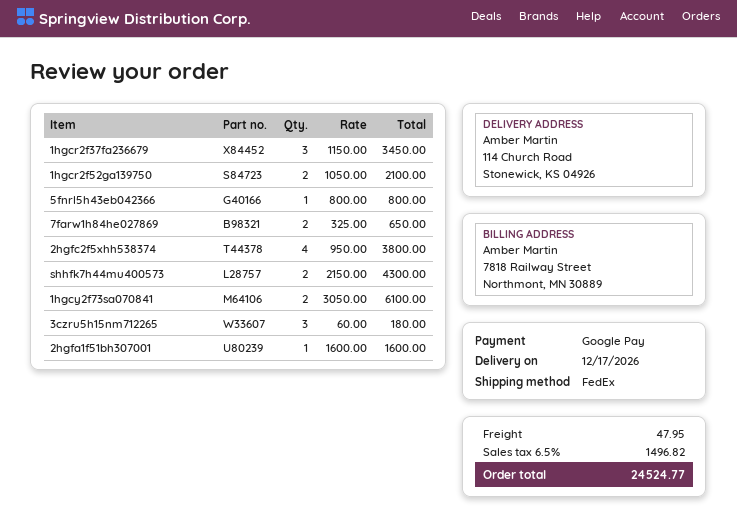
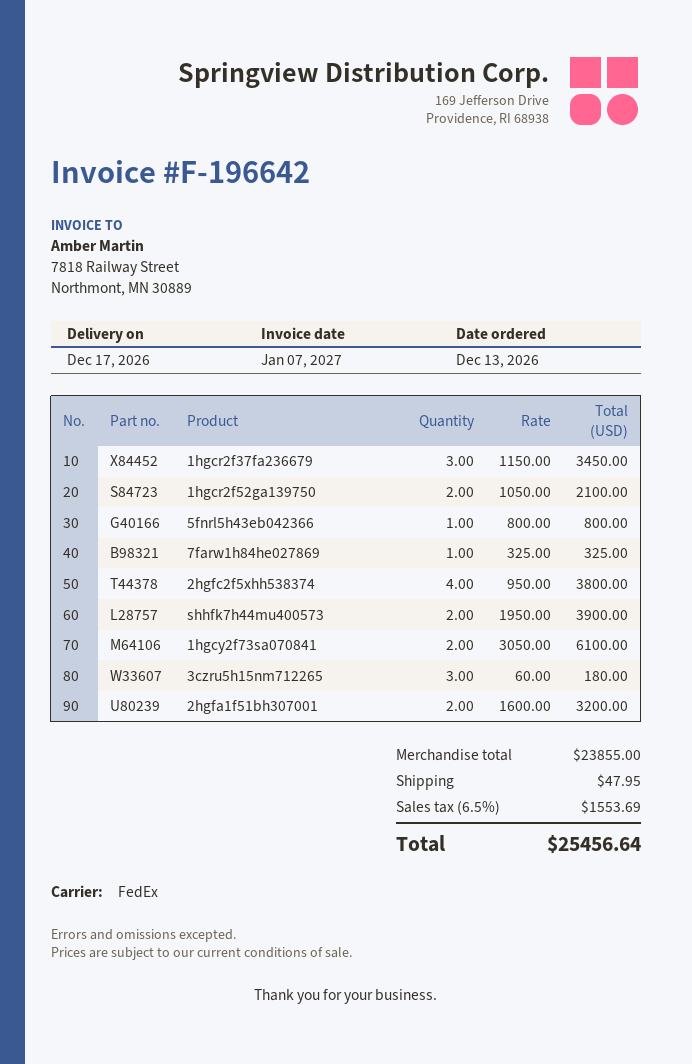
7farw1h84he027869: 2 x 325.00 = 650.00 -> 1 x 325.00 = 325.00
shhfk7h44mu400573: 2 x 2150.00 = 4300.00 -> 2 x 1950.00 = 3900.00
2hgfa1f51bh307001: 1 x 1600.00 = 1600.00 -> 2 x 1600.00 = 3200.00
tax: 6.5% = 1496.82 -> 6.5% = 1553.69
total: 24524.77 -> 25456.64

